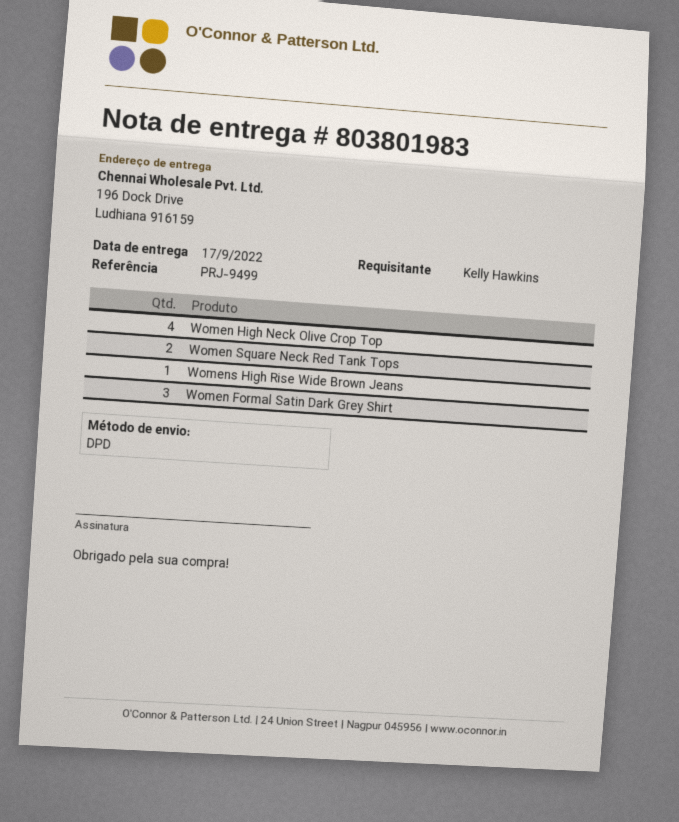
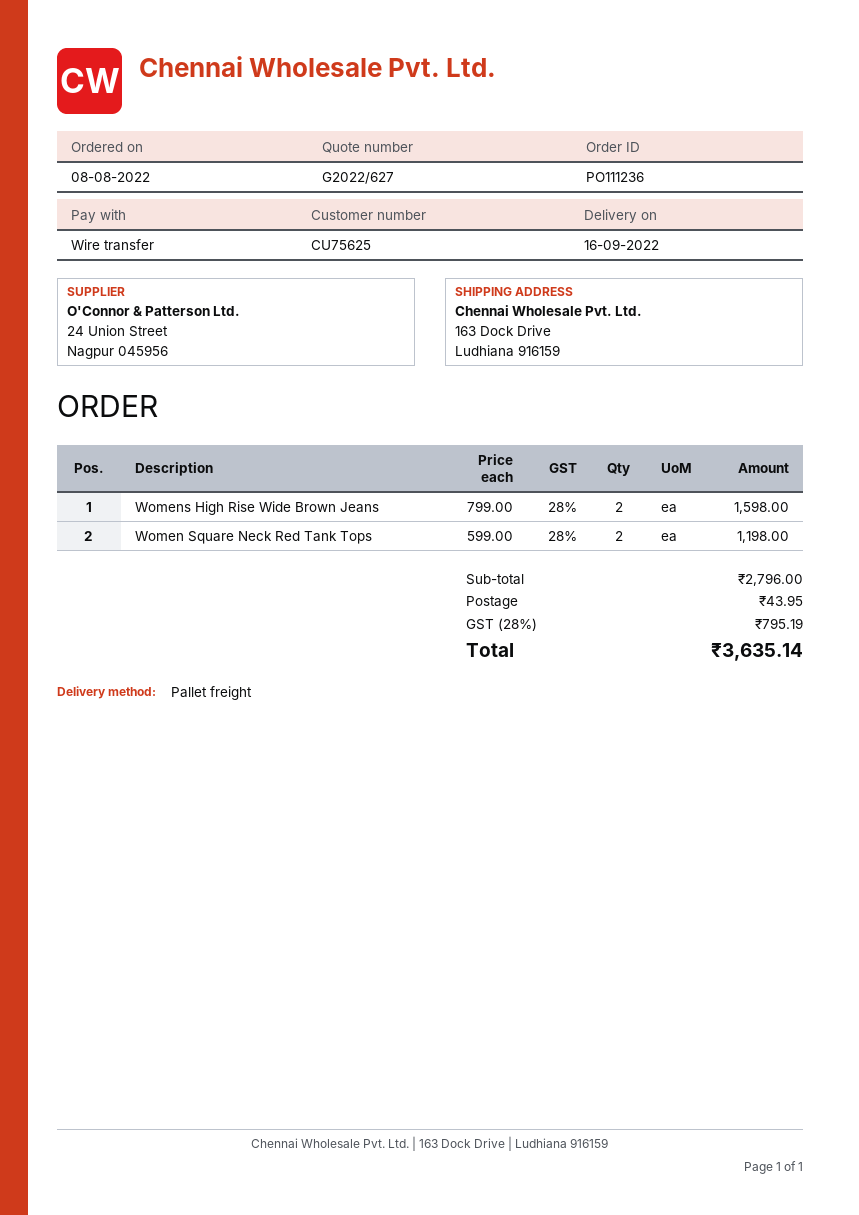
delivery date: 2022-09-17 -> 2022-09-16
shipping method: DPD -> pallet freight
ship to: 196 Dock Drive, Ludhiana 916159 -> 163 Dock Drive, Ludhiana 916159
Women High Neck Olive Crop Top: 4 -> none
Womens High Rise Wide Brown Jeans: 1 -> 2
Women Formal Satin Dark Grey Shirt: 3 -> none

